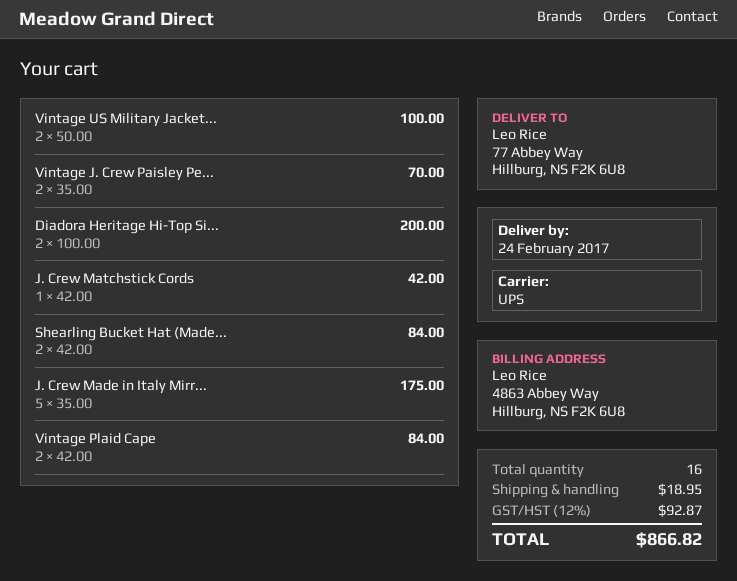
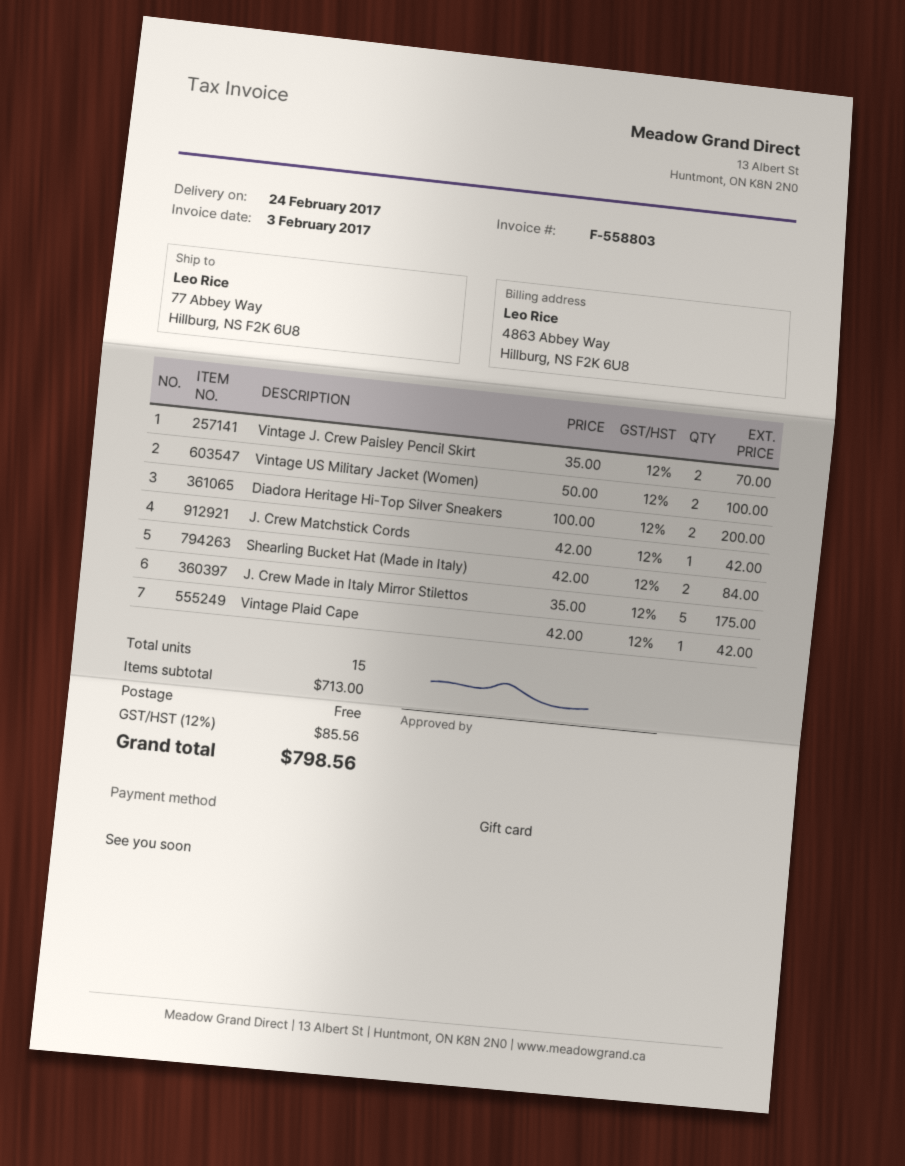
Vintage Plaid Cape: 2 x 42.00 = 84.00 -> 1 x 42.00 = 42.00
total quantity: 16 -> 15
shipping: 18.95 -> 0.00
tax: 12% = 92.87 -> 12% = 85.56
total: 866.82 -> 798.56

